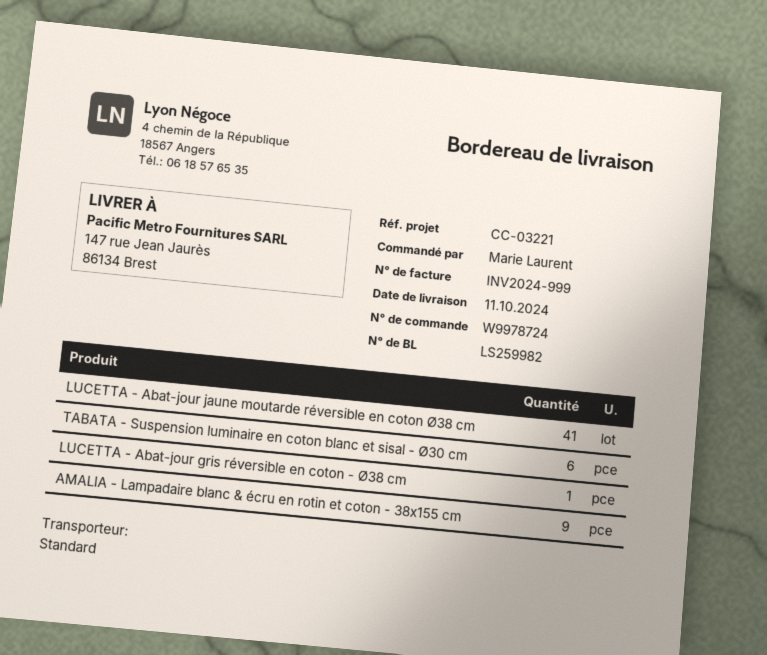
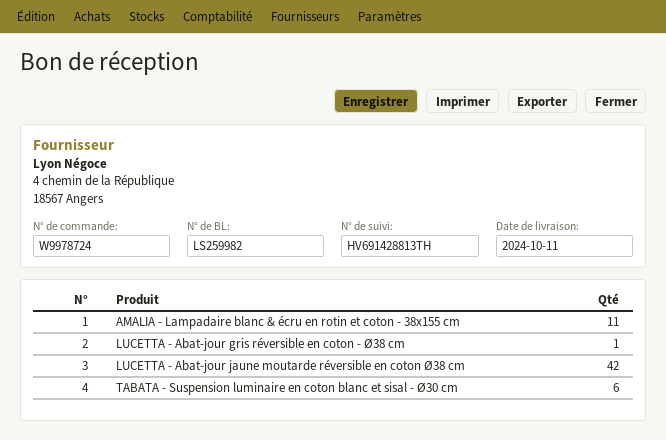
LUCETTA - Abat-jour jaune moutarde réversible en coton Ø38 cm: 41 -> 42
AMALIA - Lampadaire blanc & écru en rotin et coton - 38x155 cm: 9 -> 11

